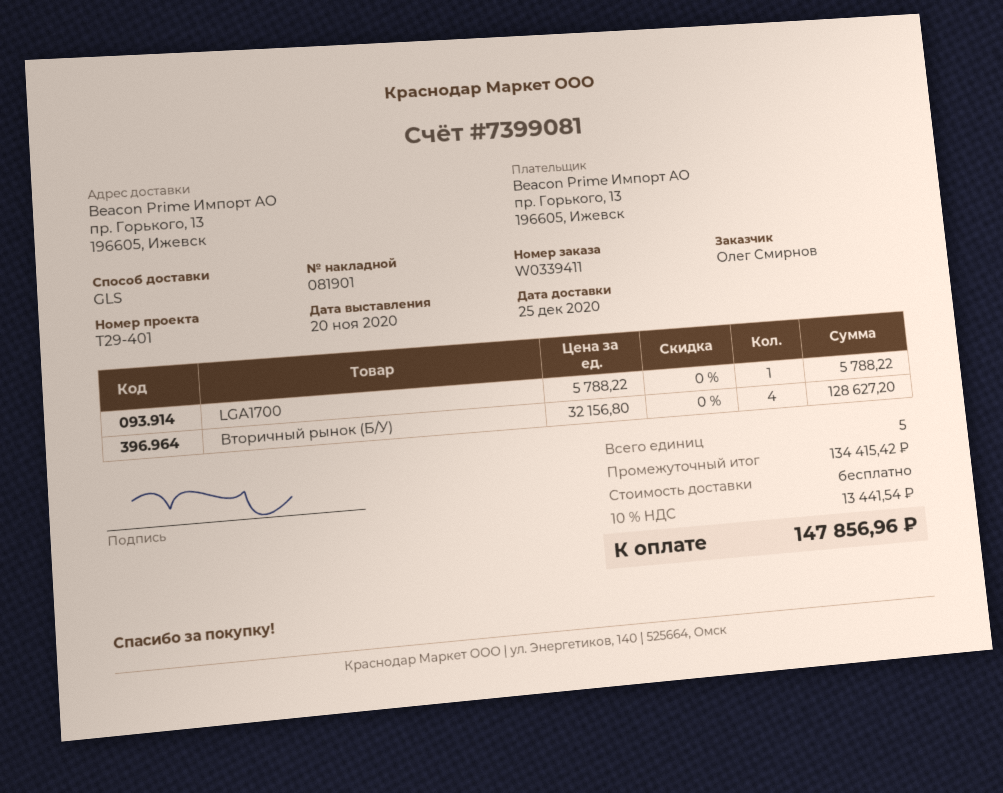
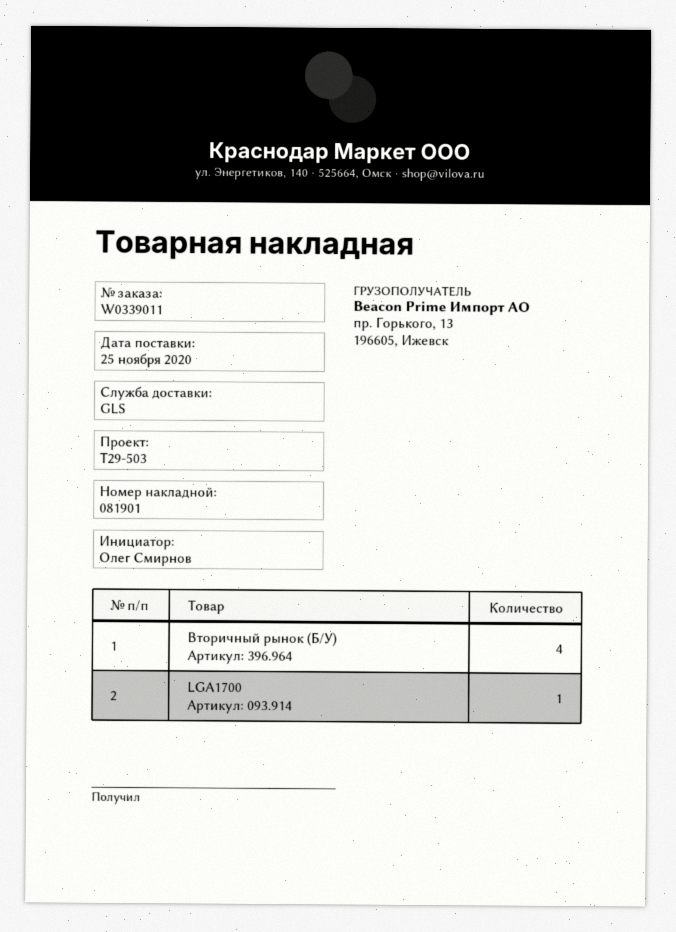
order number: W0339411 -> W0339011
delivery date: 2020-12-25 -> 2020-11-25
reference: T29-401 -> T29-503

